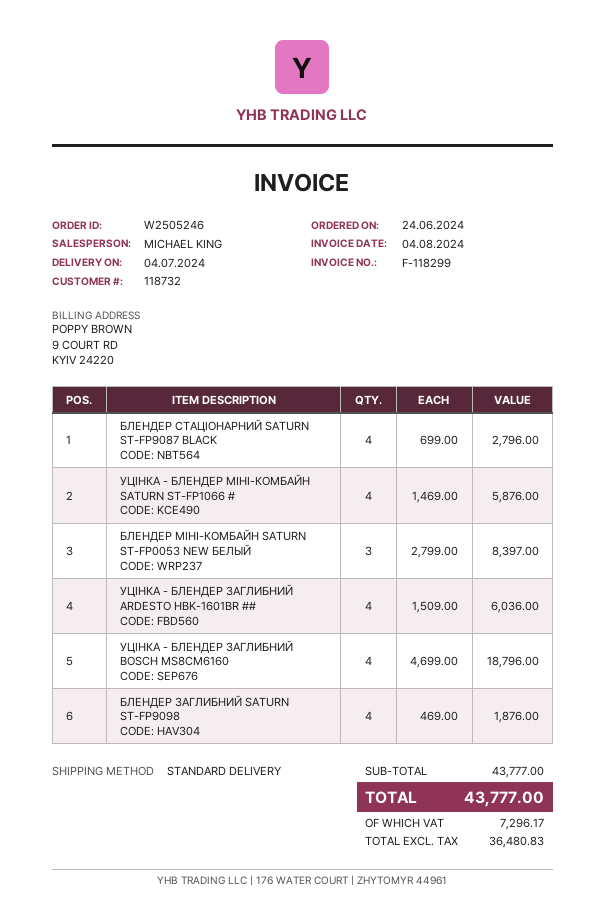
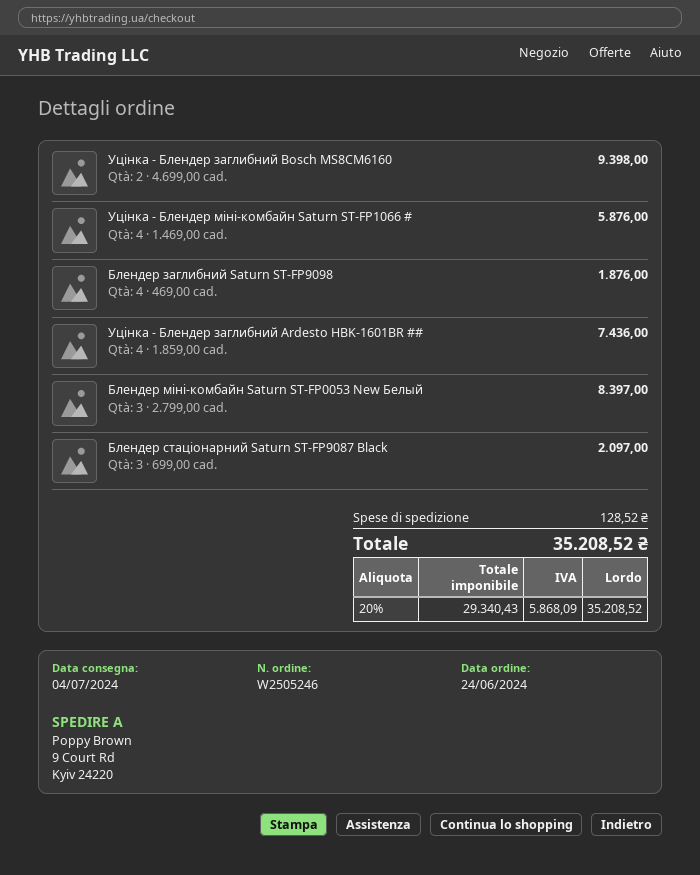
БЛЕНДЕР СТАЦІОНАРНИЙ SATURN ST-FP9087 BLACK: 4 x 699.00 = 2796.00 -> 3 x 699.00 = 2097.00
УЦІНКА - БЛЕНДЕР ЗАГЛИБНИЙ ARDESTO HBK-1601BR ##: 4 x 1509.00 = 6036.00 -> 4 x 1859.00 = 7436.00
УЦІНКА - БЛЕНДЕР ЗАГЛИБНИЙ BOSCH MS8CM6160: 4 x 4699.00 = 18796.00 -> 2 x 4699.00 = 9398.00
shipping: none -> 128.52
net: 36480.83 -> 29340.43
tax: 7296.17 -> 5868.09
total: 43777.00 -> 35208.52

